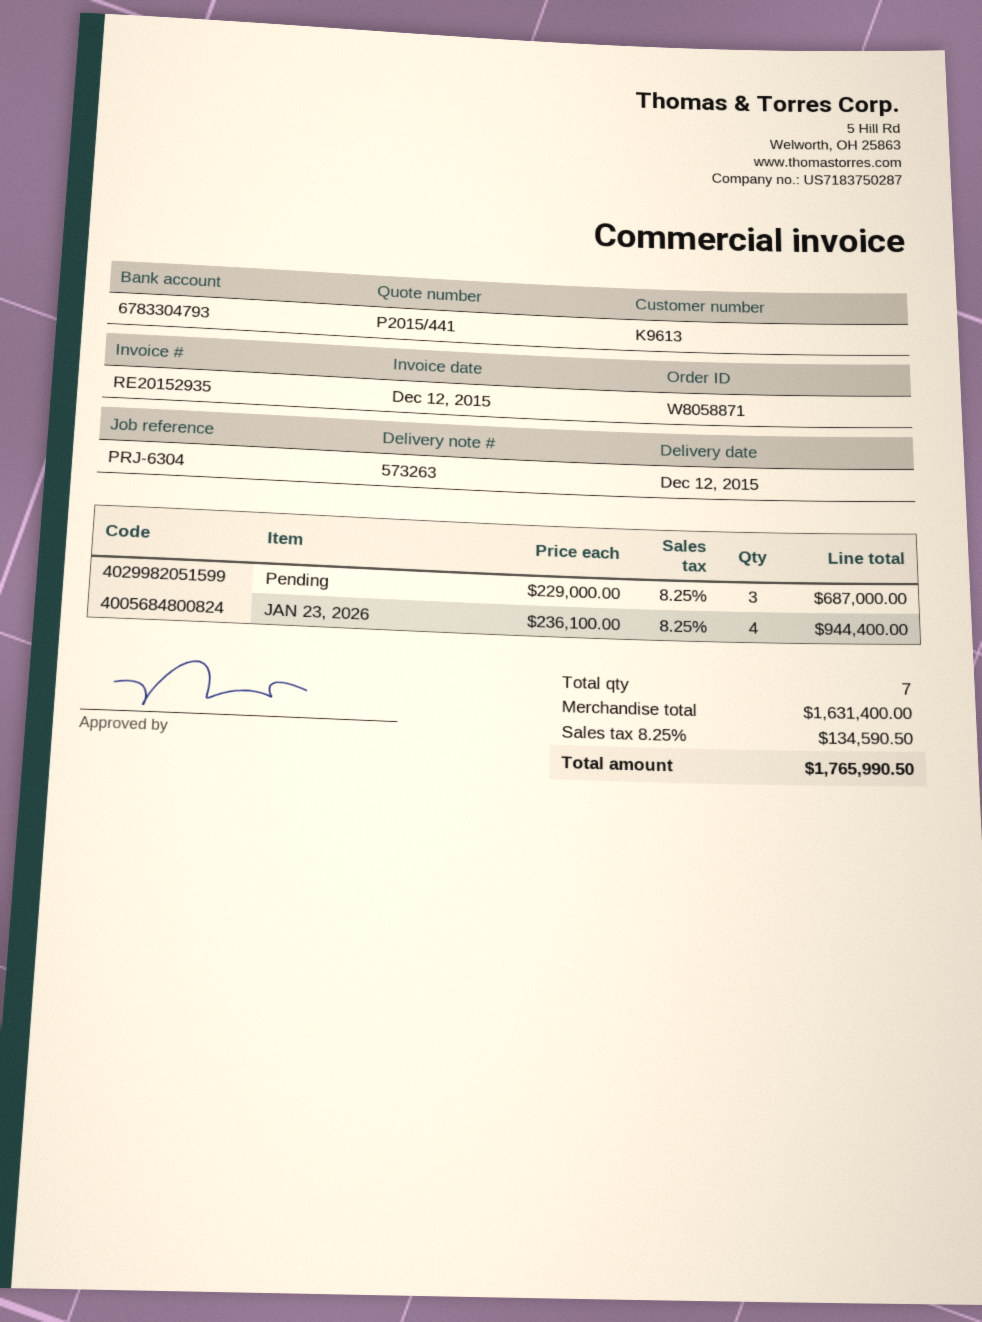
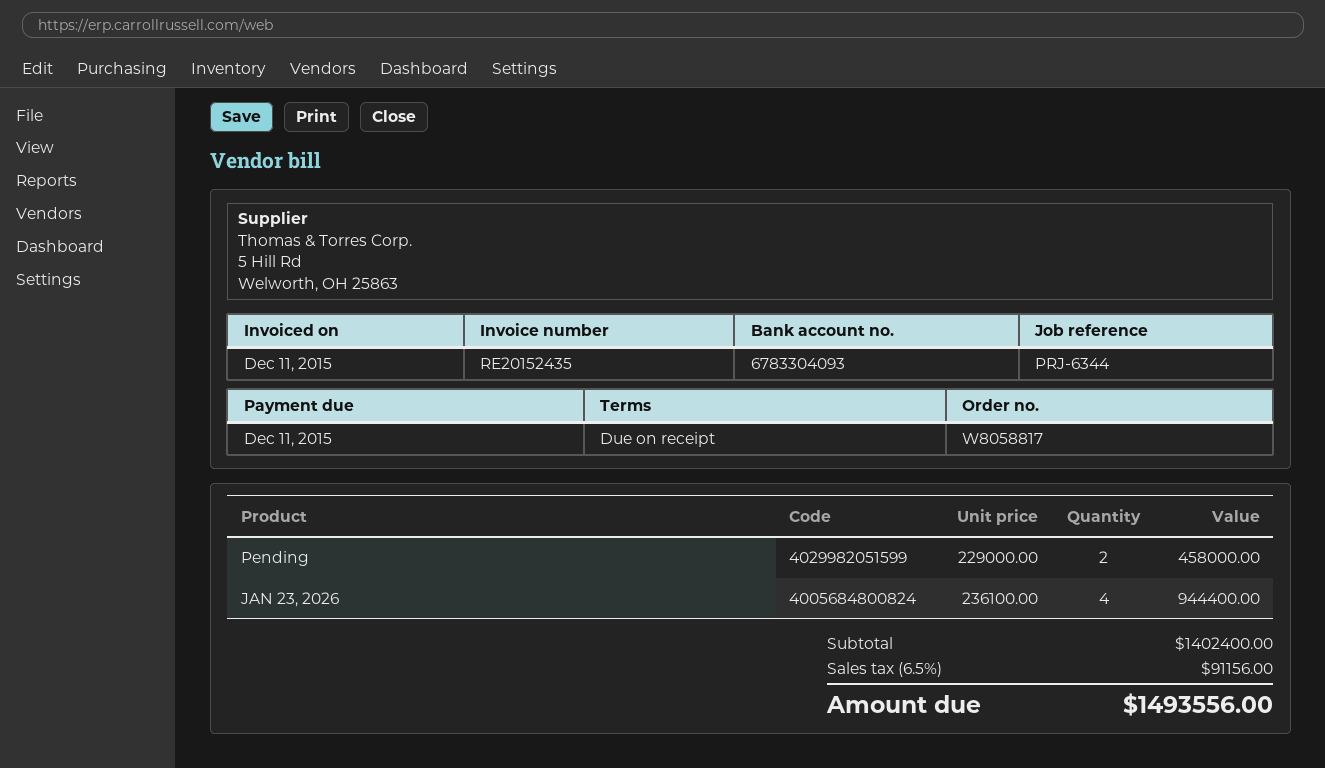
order number: W8058871 -> W8058817
invoice number: RE20152935 -> RE20152435
invoice date: 2015-12-12 -> 2015-12-11
reference: PRJ-6304 -> PRJ-6344
bank account: 6783304793 -> 6783304093
Pending: 3 x 229000.00 = 687000.00 -> 2 x 229000.00 = 458000.00
subtotal: 1631400.00 -> 1402400.00
tax: 8.25% = 134590.50 -> 6.5% = 91156.00
total: 1765990.50 -> 1493556.00

